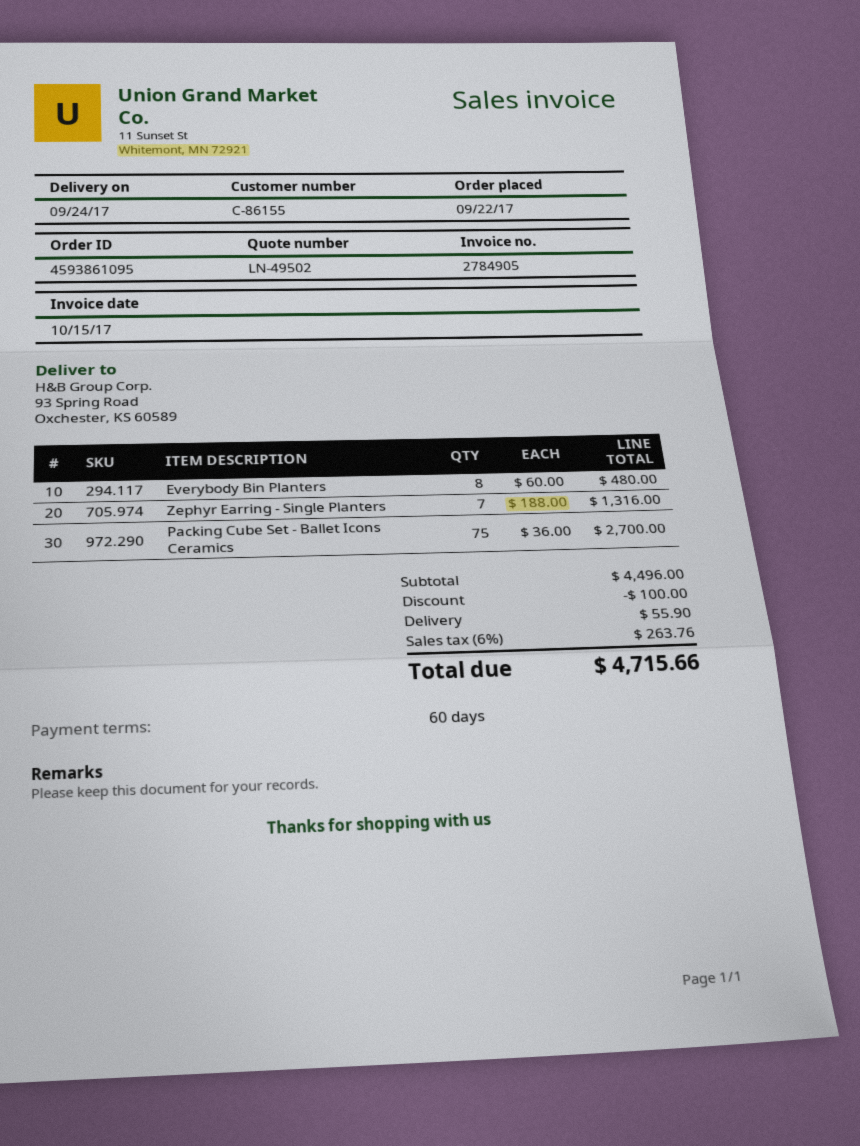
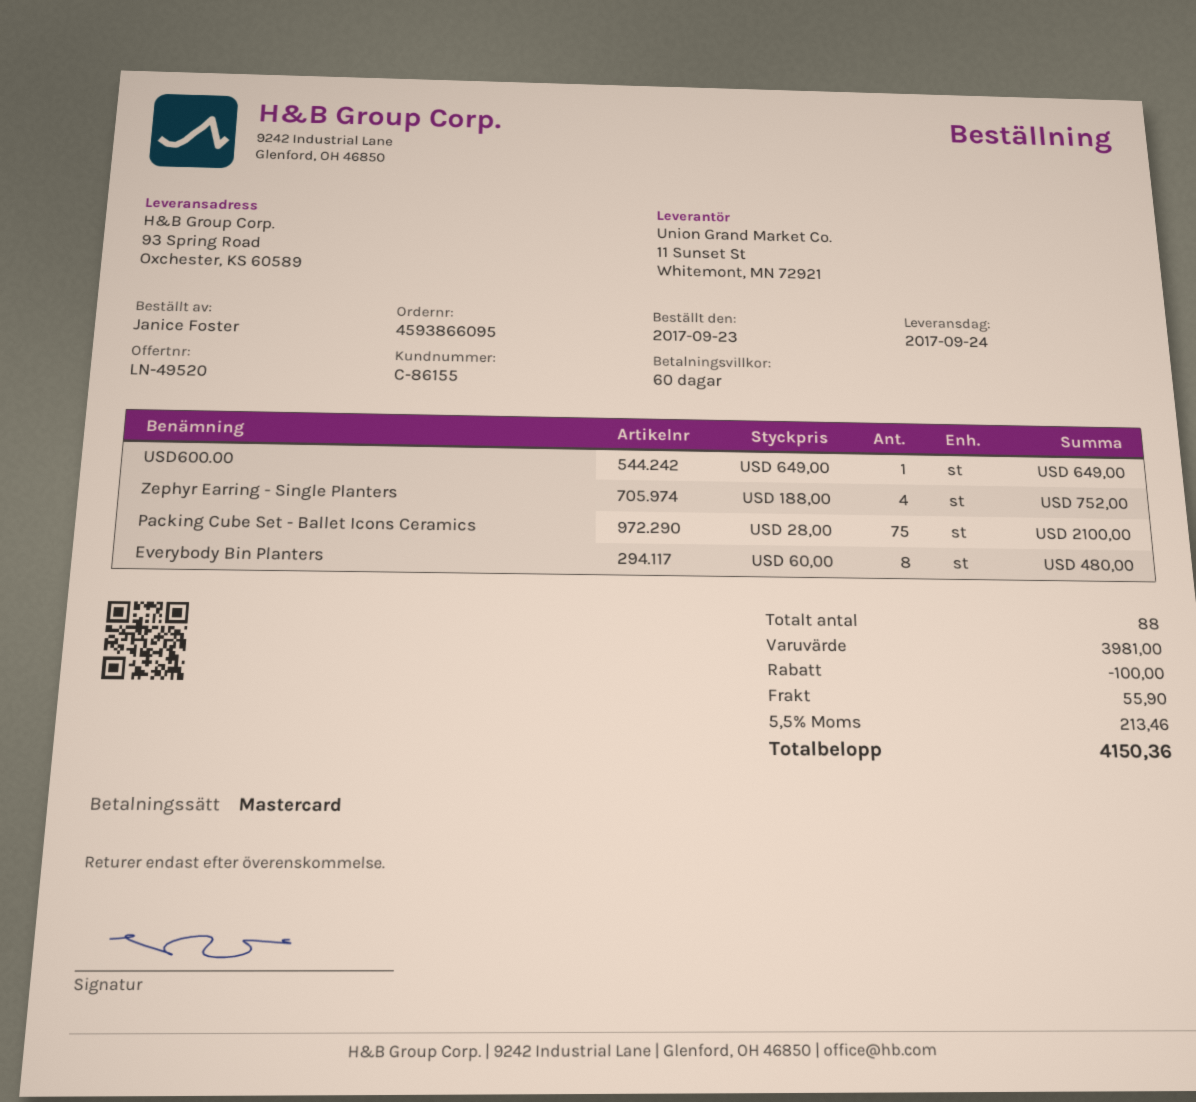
quote number: LN-49502 -> LN-49520
order number: 4593861095 -> 4593866095
order date: 2017-09-22 -> 2017-09-23
Zephyr Earring - Single Planters: 7 x 188.00 = 1316.00 -> 4 x 188.00 = 752.00
Packing Cube Set - Ballet Icons Ceramics: 75 x 36.00 = 2700.00 -> 75 x 28.00 = 2100.00
USD600.00: none -> 1 x 649.00 = 649.00
subtotal: 4496.00 -> 3981.00
tax: 6% = 263.76 -> 5.5% = 213.46
total: 4715.66 -> 4150.36

